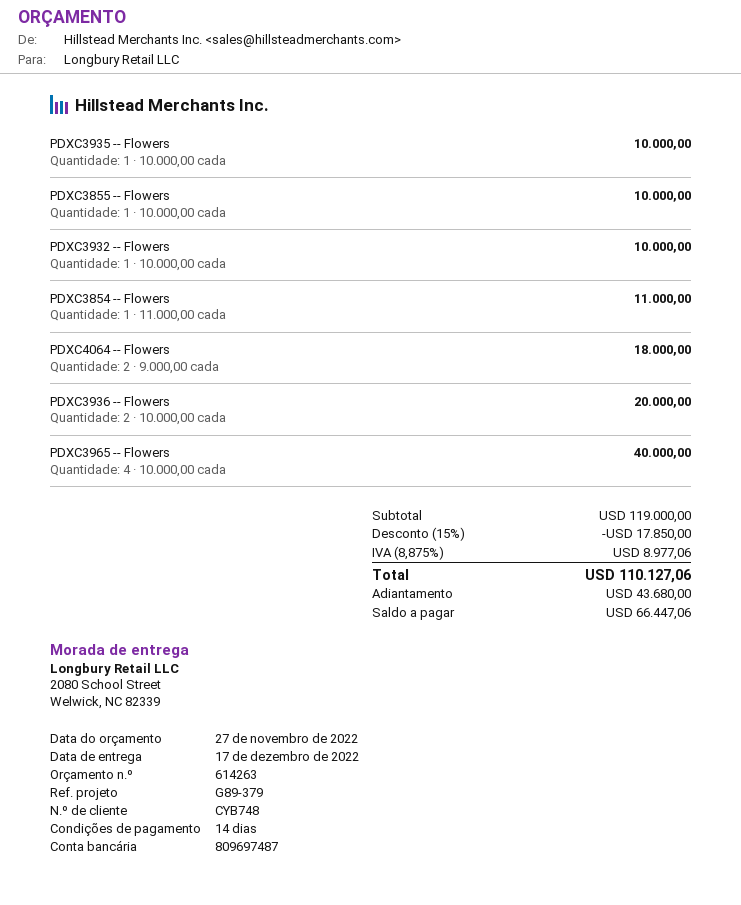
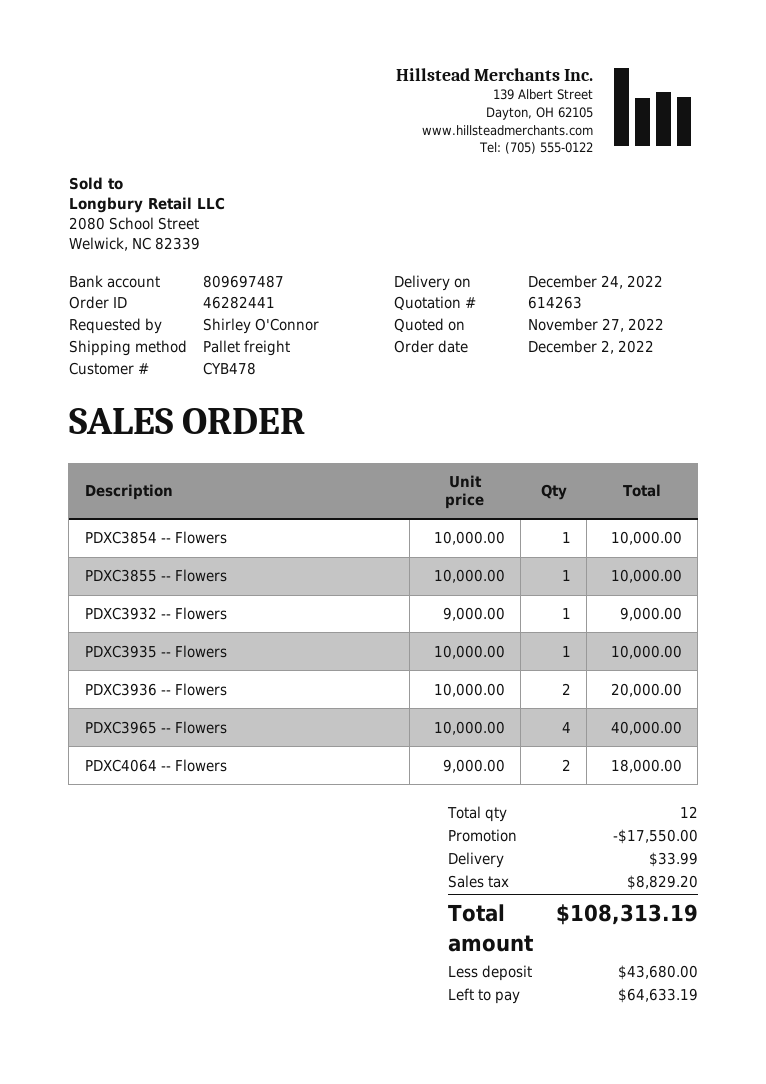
delivery date: 2022-12-17 -> 2022-12-24
customer number: CYB748 -> CYB478
PDXC3932 -- Flowers: 1 x 10000.00 = 10000.00 -> 1 x 9000.00 = 9000.00
PDXC3854 -- Flowers: 1 x 11000.00 = 11000.00 -> 1 x 10000.00 = 10000.00
discount: 17850.00 -> 17550.00
shipping: none -> 33.99
tax: 8977.06 -> 8829.20
total: 110127.06 -> 108313.19
balance: 66447.06 -> 64633.19

